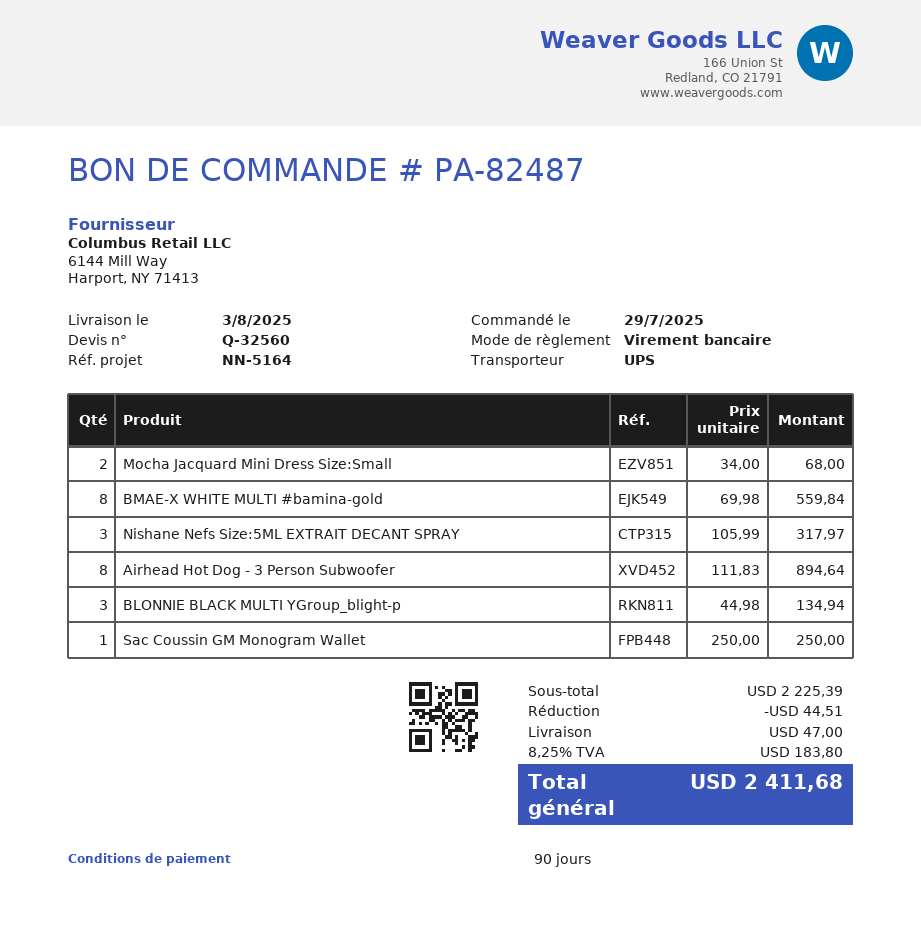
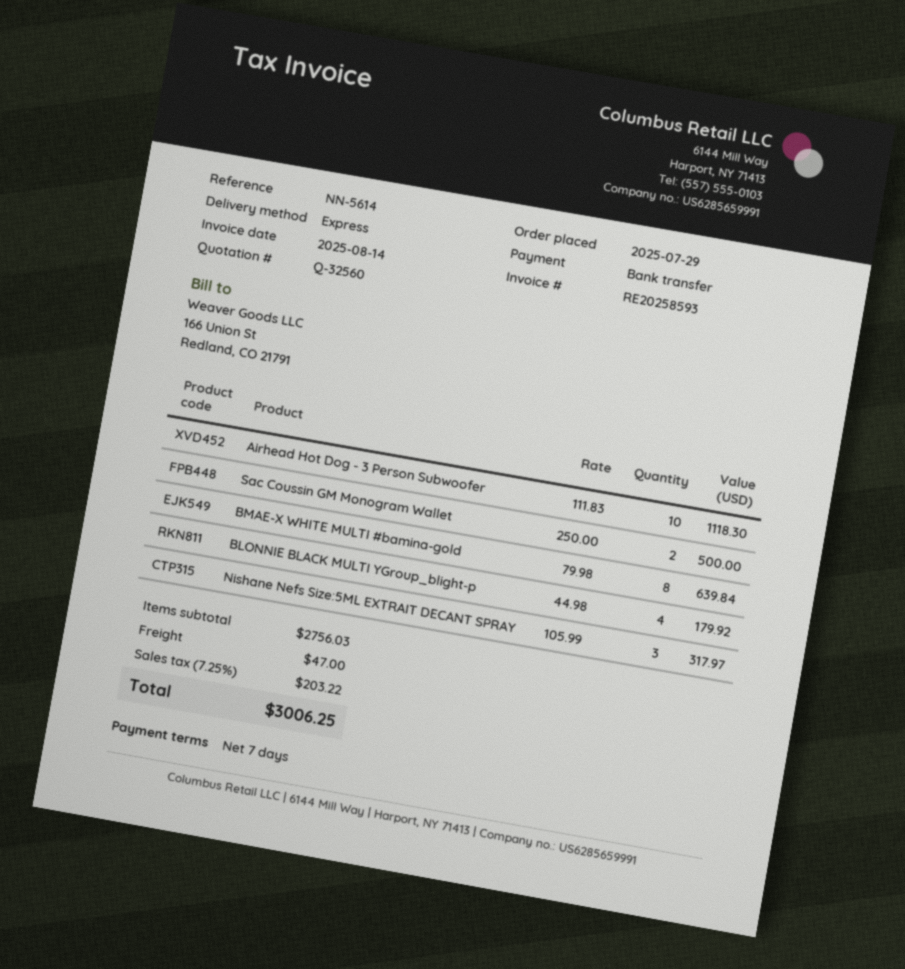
payment terms: 90 days -> 7 days
reference: NN-5164 -> NN-5614
shipping method: UPS -> express
Mocha Jacquard Mini Dress Size:Small: 2 x 34.00 = 68.00 -> none
BMAE-X WHITE MULTI #bamina-gold: 8 x 69.98 = 559.84 -> 8 x 79.98 = 639.84
Airhead Hot Dog - 3 Person Subwoofer: 8 x 111.83 = 894.64 -> 10 x 111.83 = 1118.30
BLONNIE BLACK MULTI YGroup_blight-p: 3 x 44.98 = 134.94 -> 4 x 44.98 = 179.92
Sac Coussin GM Monogram Wallet: 1 x 250.00 = 250.00 -> 2 x 250.00 = 500.00
subtotal: 2225.39 -> 2756.03
discount: 44.51 -> none
tax: 8.25% = 183.80 -> 7.25% = 203.22
total: 2411.68 -> 3006.25

